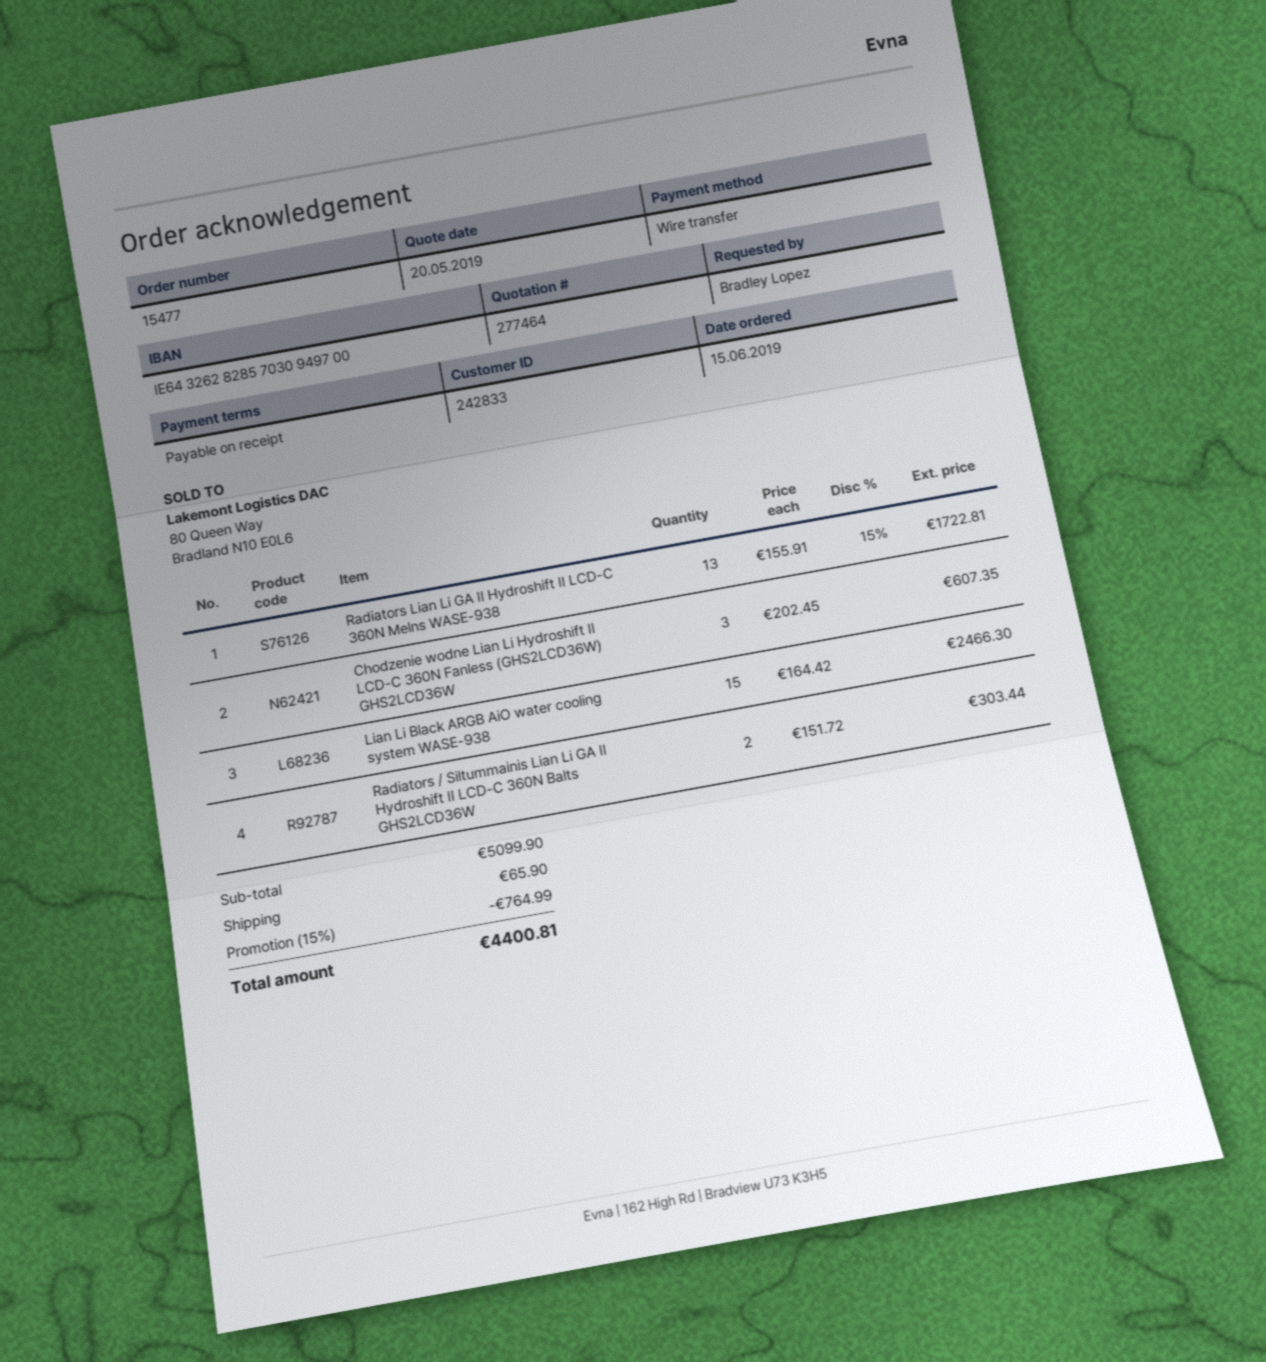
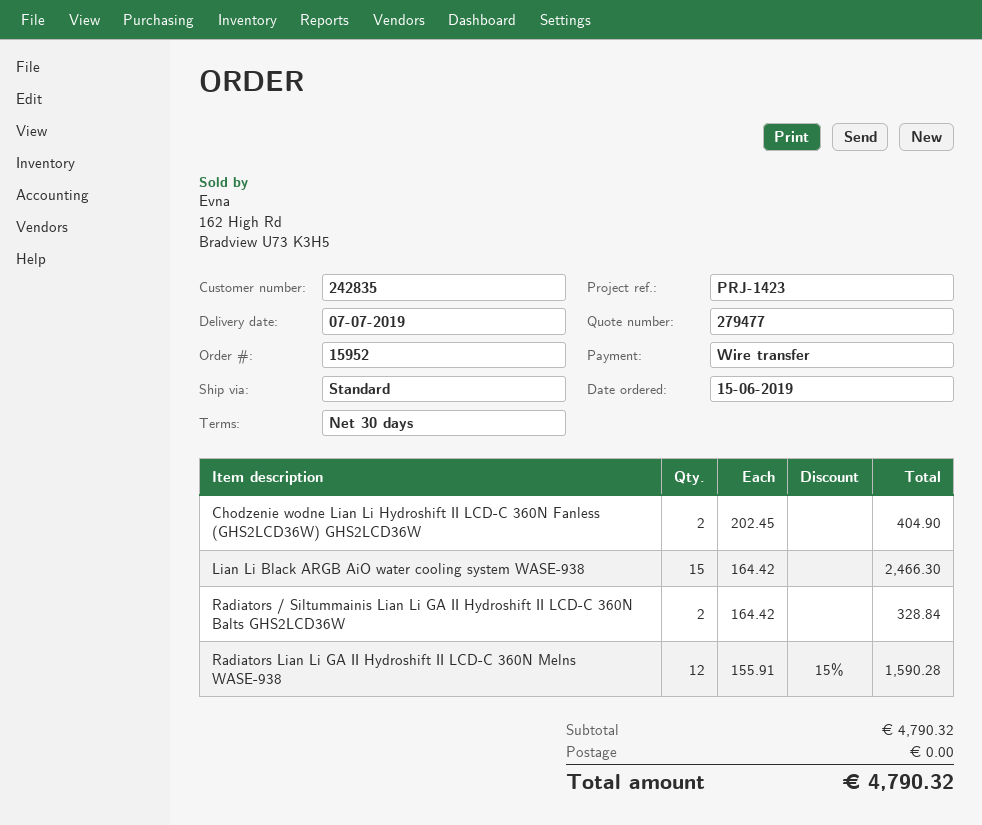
quote number: 277464 -> 279477
order number: 15477 -> 15952
payment terms: on receipt -> 30 days
customer number: 242833 -> 242835
Radiators Lian Li GA II Hydroshift II LCD-C 360N Melns WASE-938: 13 x 155.91 - 15% = 1722.81 -> 12 x 155.91 - 15% = 1590.28
Chodzenie wodne Lian Li Hydroshift II LCD-C 360N Fanless (GHS2LCD36W) GHS2LCD36W: 3 x 202.45 = 607.35 -> 2 x 202.45 = 404.90
Radiators / Siltummainis Lian Li GA II Hydroshift II LCD-C 360N Balts GHS2LCD36W: 2 x 151.72 = 303.44 -> 2 x 164.42 = 328.84
subtotal: 5099.90 -> 4790.32
discount: 15% = 764.99 -> none
shipping: 65.90 -> 0.00
total: 4400.81 -> 4790.32

